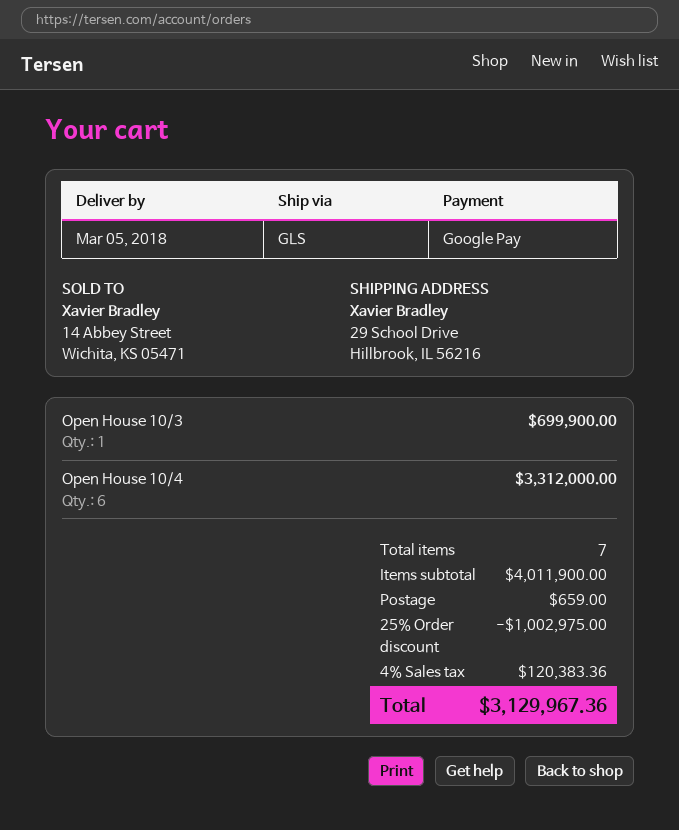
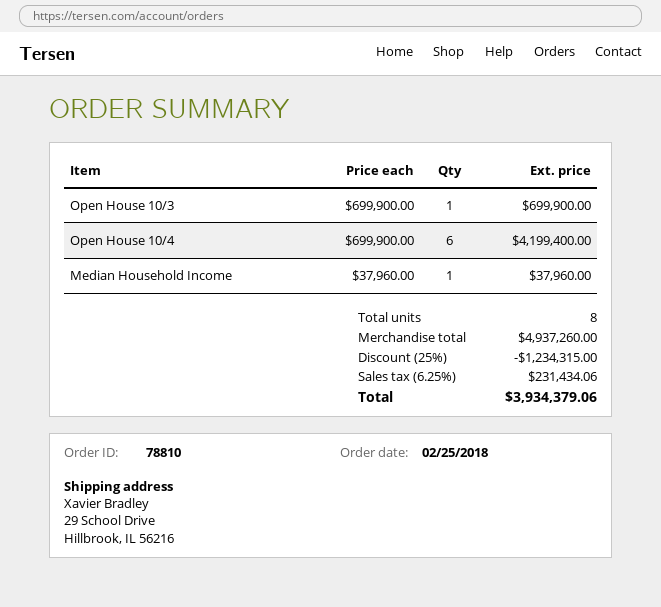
Open House 10/4: 6 for 3312000.00 -> 6 for 4199400.00
Median Household Income: none -> 1 for 37960.00
total quantity: 7 -> 8
subtotal: 4011900.00 -> 4937260.00
discount: 25% = 1002975.00 -> 25% = 1234315.00
shipping: 659.00 -> none
tax: 4% = 120383.36 -> 6.25% = 231434.06
total: 3129967.36 -> 3934379.06

